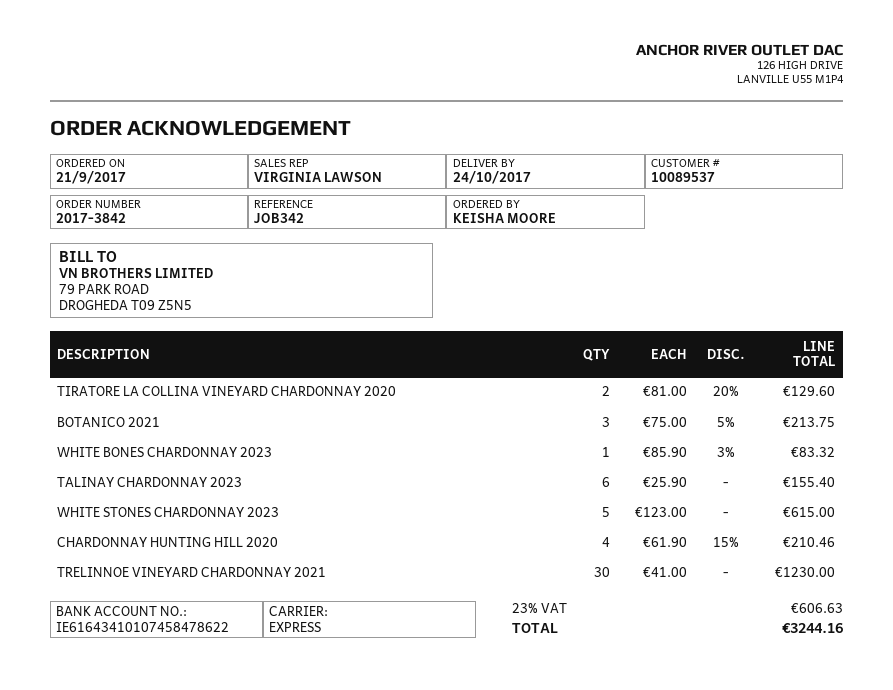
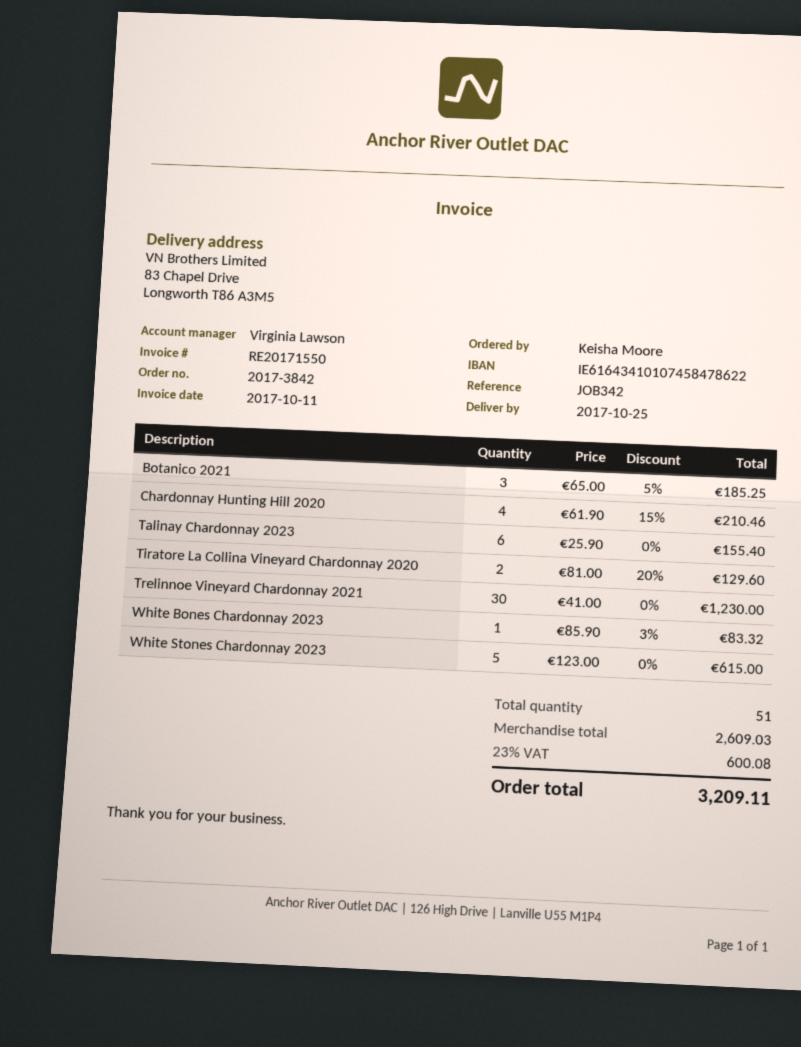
delivery date: 2017-10-24 -> 2017-10-25
BOTANICO 2021: 3 x 75.00 - 5% = 213.75 -> 3 x 65.00 - 5% = 185.25
tax: 23% = 606.63 -> 23% = 600.08
total: 3244.16 -> 3209.11

